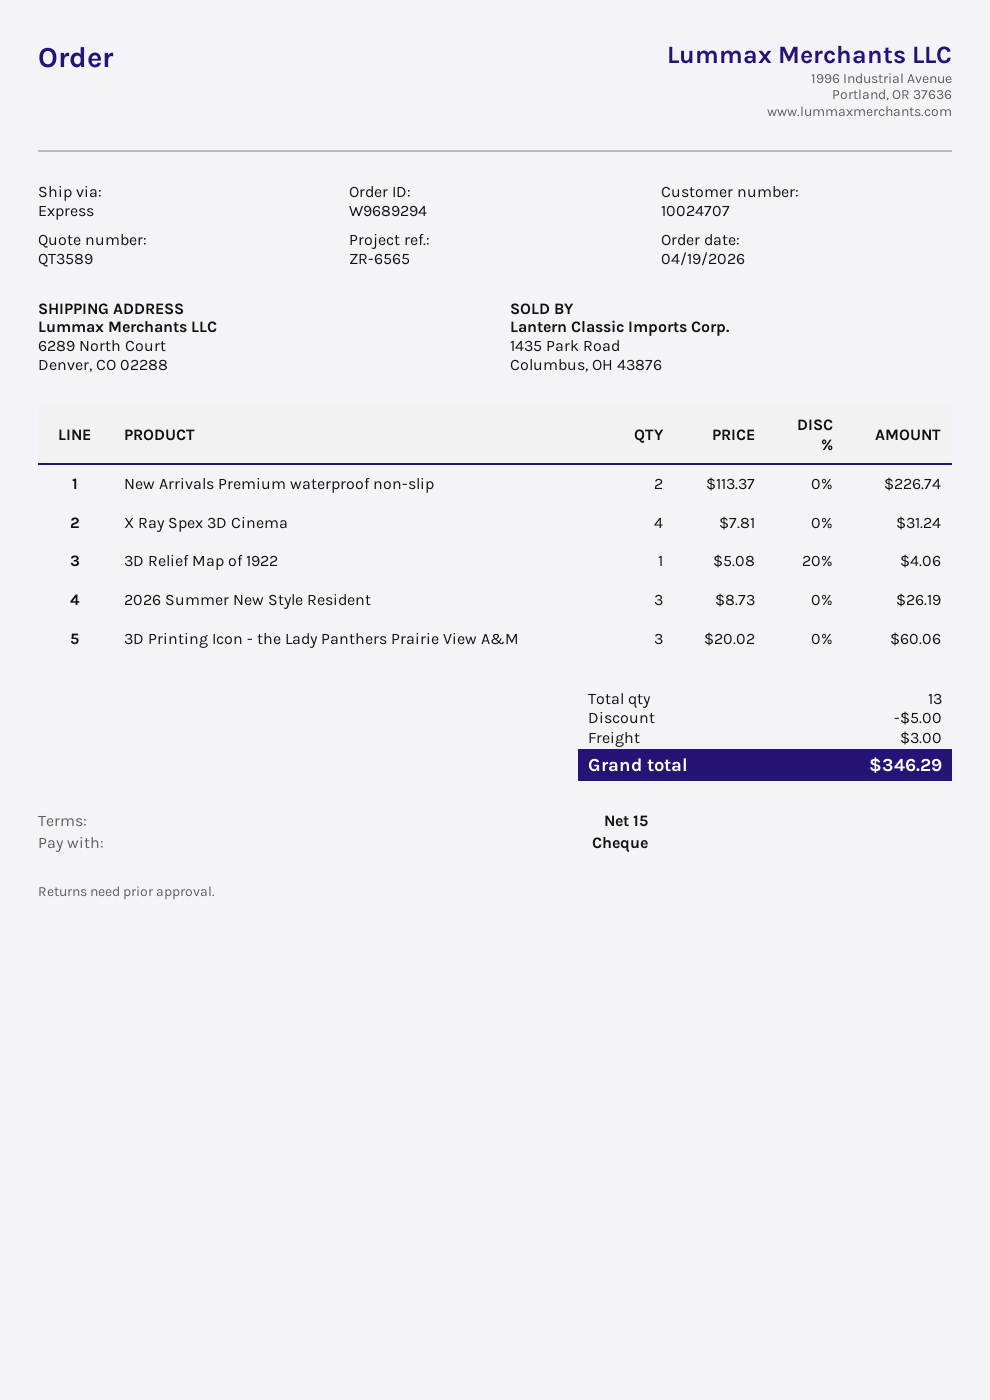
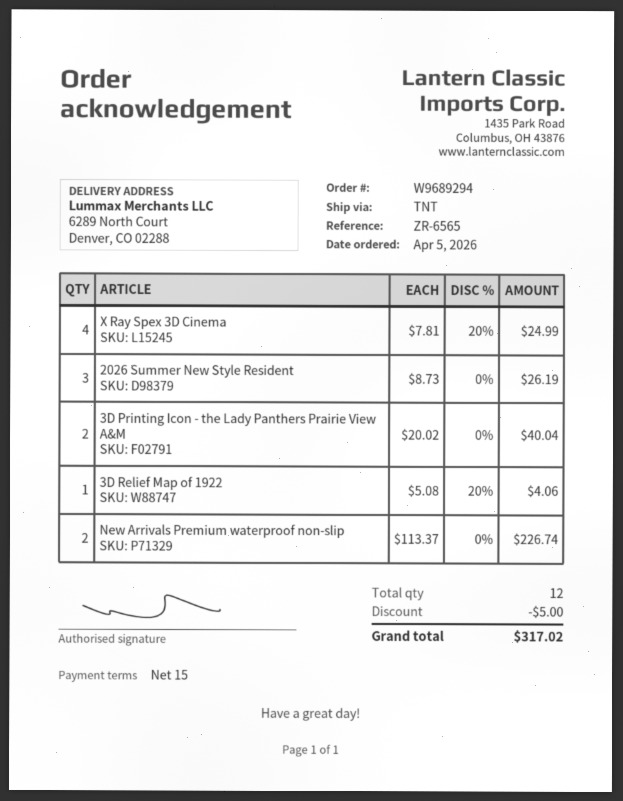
order date: 2026-04-19 -> 2026-04-05
shipping method: express -> TNT
X Ray Spex 3D Cinema: 4 x 7.81 = 31.24 -> 4 x 7.81 - 20% = 24.99
3D Printing Icon - the Lady Panthers Prairie View A&M: 3 x 20.02 = 60.06 -> 2 x 20.02 = 40.04
total quantity: 13 -> 12
shipping: 3.00 -> none
total: 346.29 -> 317.02

